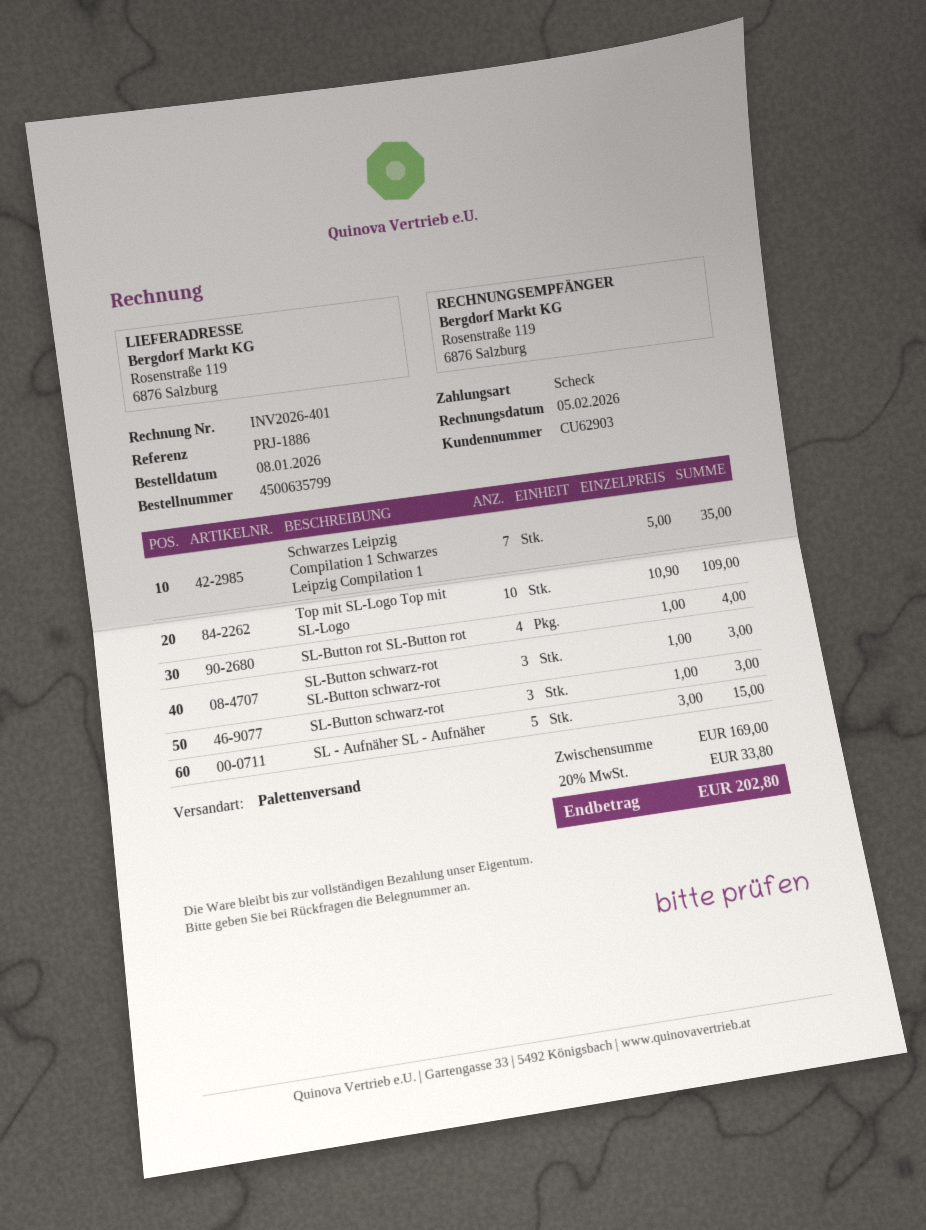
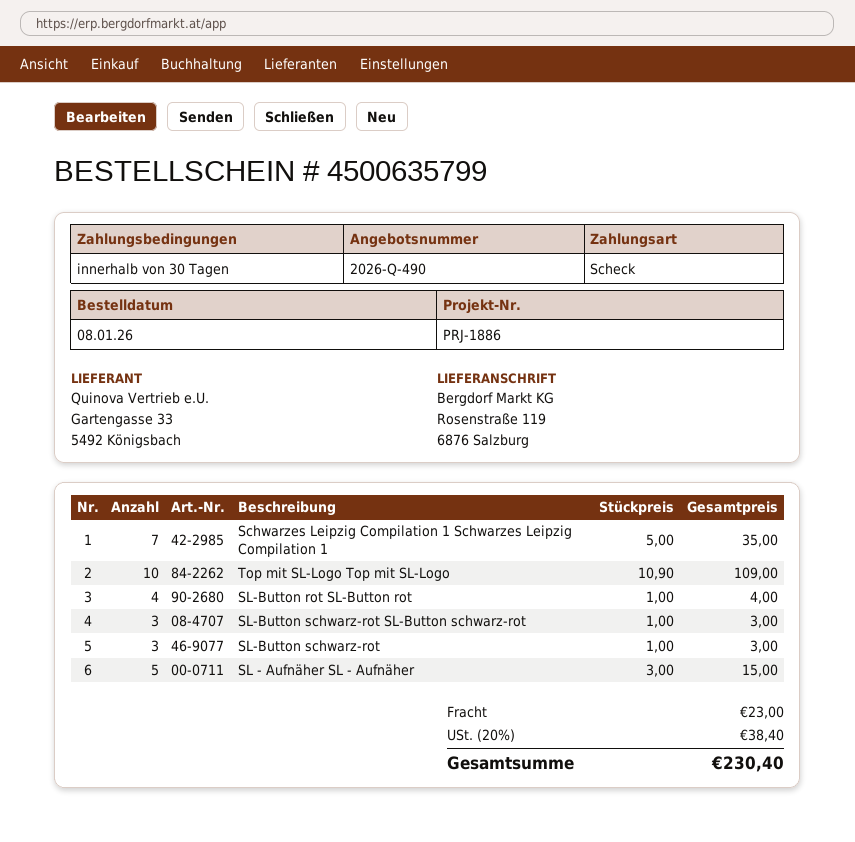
shipping: none -> 23.00
tax: 20% = 33.80 -> 20% = 38.40
total: 202.80 -> 230.40

